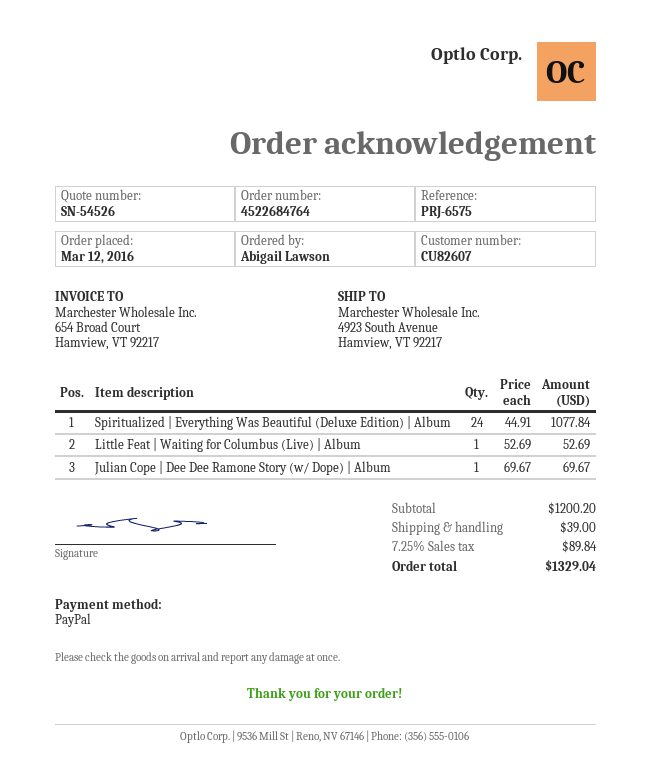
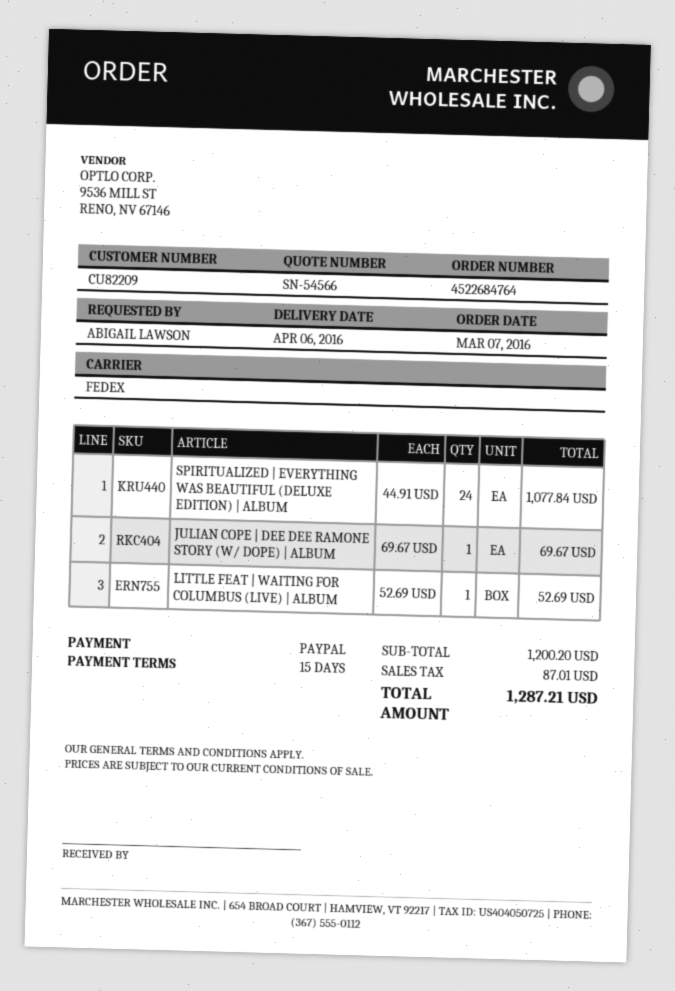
quote number: SN-54526 -> SN-54566
order date: 2016-03-12 -> 2016-03-07
customer number: CU82607 -> CU82209
shipping: 39.00 -> none
tax: 89.84 -> 87.01
total: 1329.04 -> 1287.21

